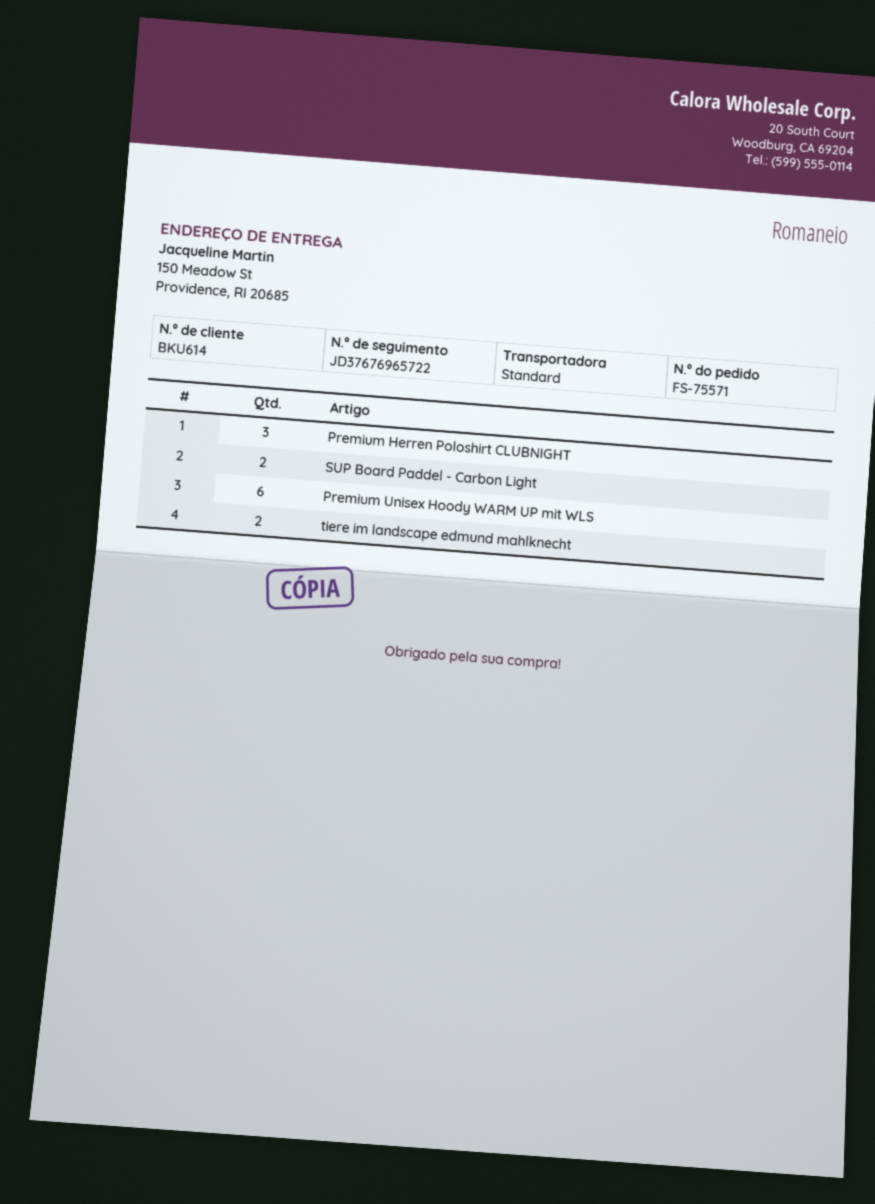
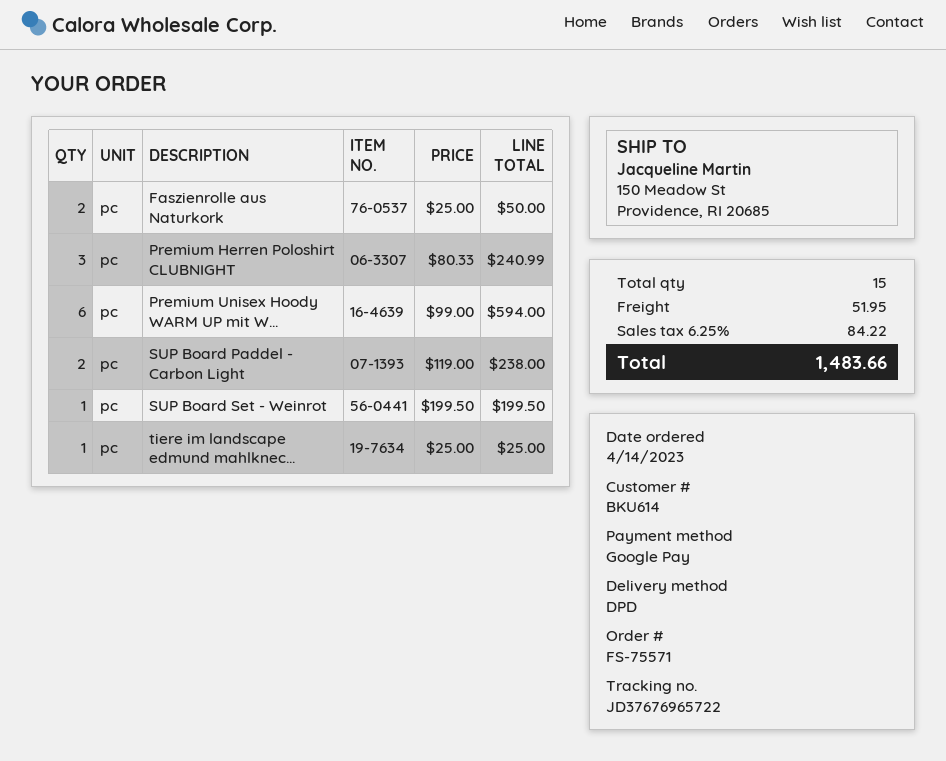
shipping method: standard -> DPD
tiere im landscape edmund mahlknecht: 2 -> 1
Faszienrolle aus Naturkork: none -> 2
SUP Board Set - Weinrot: none -> 1

